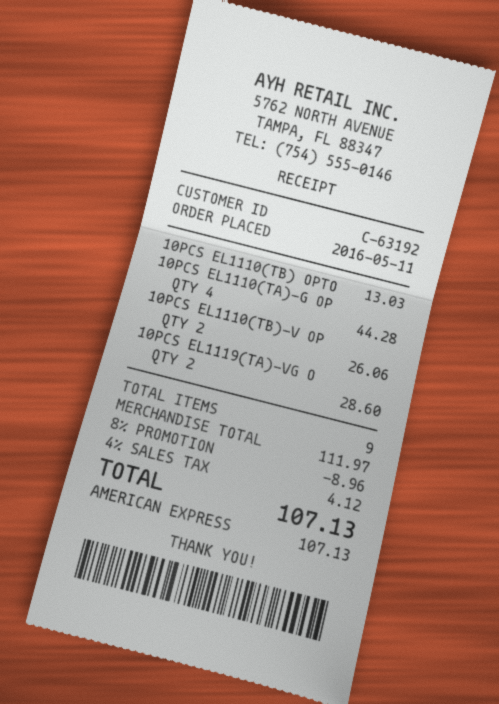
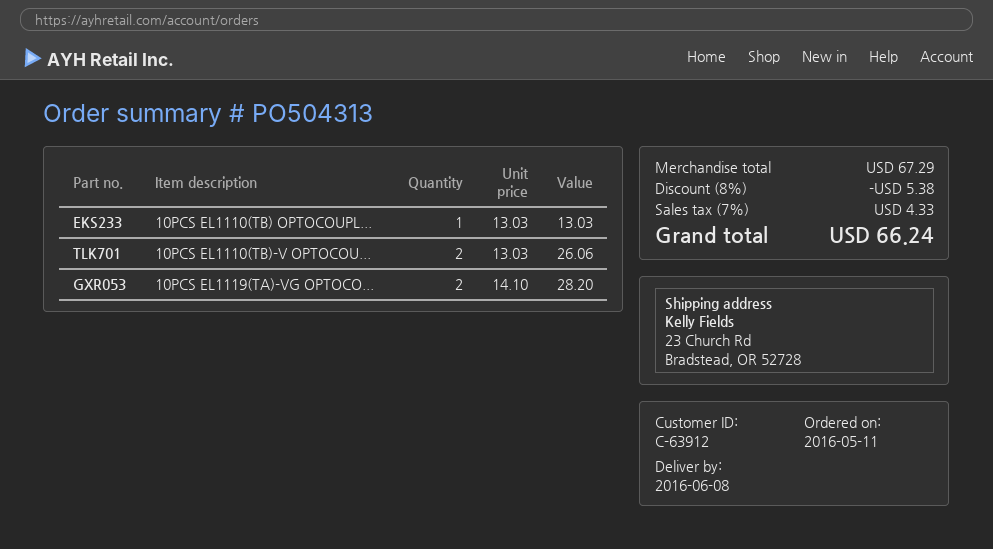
customer number: C-63192 -> C-63912
10PCS EL1110(TA)-G OP: 4 for 44.28 -> none
10PCS EL1119(TA)-VG O: 2 for 28.60 -> 2 for 28.20
subtotal: 111.97 -> 67.29
discount: 8% = 8.96 -> 8% = 5.38
tax: 4% = 4.12 -> 7% = 4.33
total: 107.13 -> 66.24

